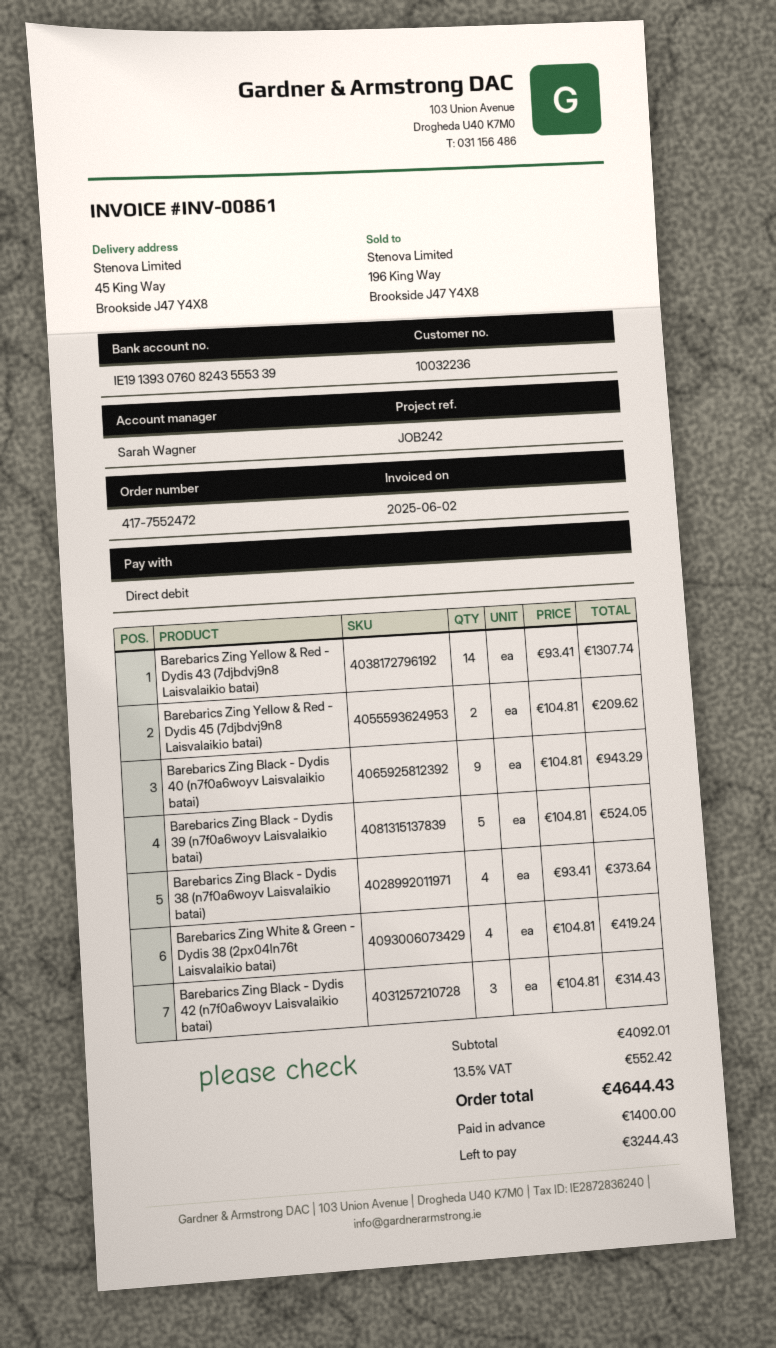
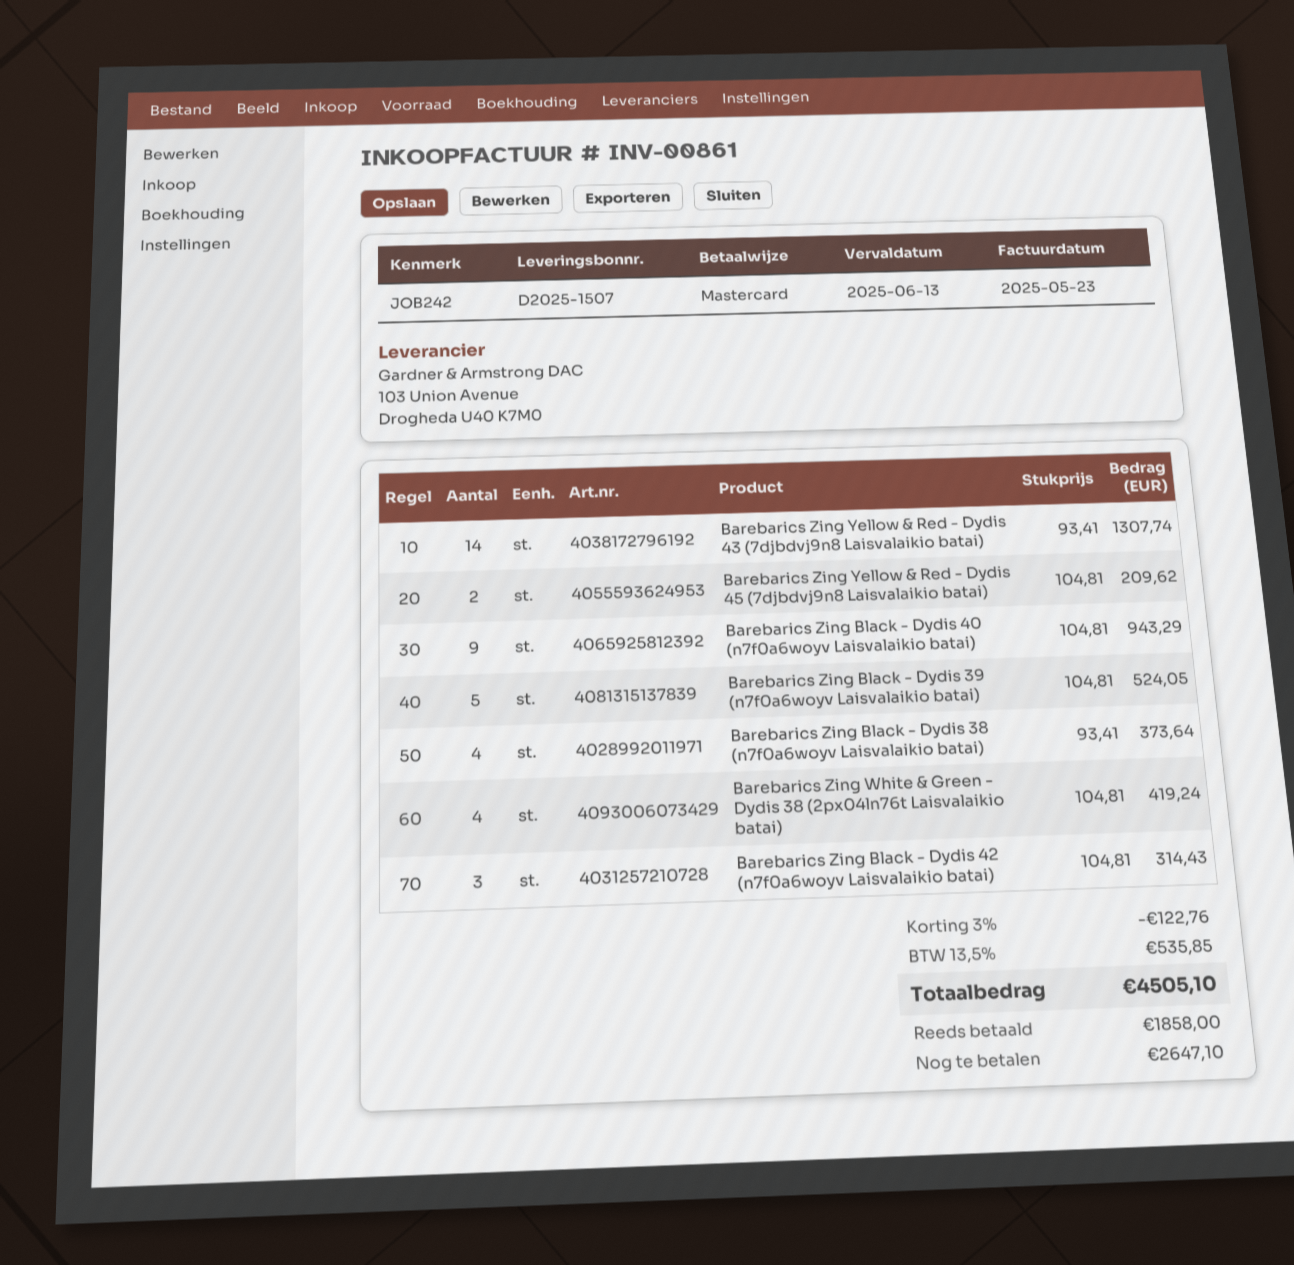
invoice date: 2025-06-02 -> 2025-05-23
payment method: direct debit -> Mastercard
discount: none -> 3% = 122.76
tax: 13.5% = 552.42 -> 13.5% = 535.85
total: 4644.43 -> 4505.10
deposit: 1400.00 -> 1858.00
balance: 3244.43 -> 2647.10

